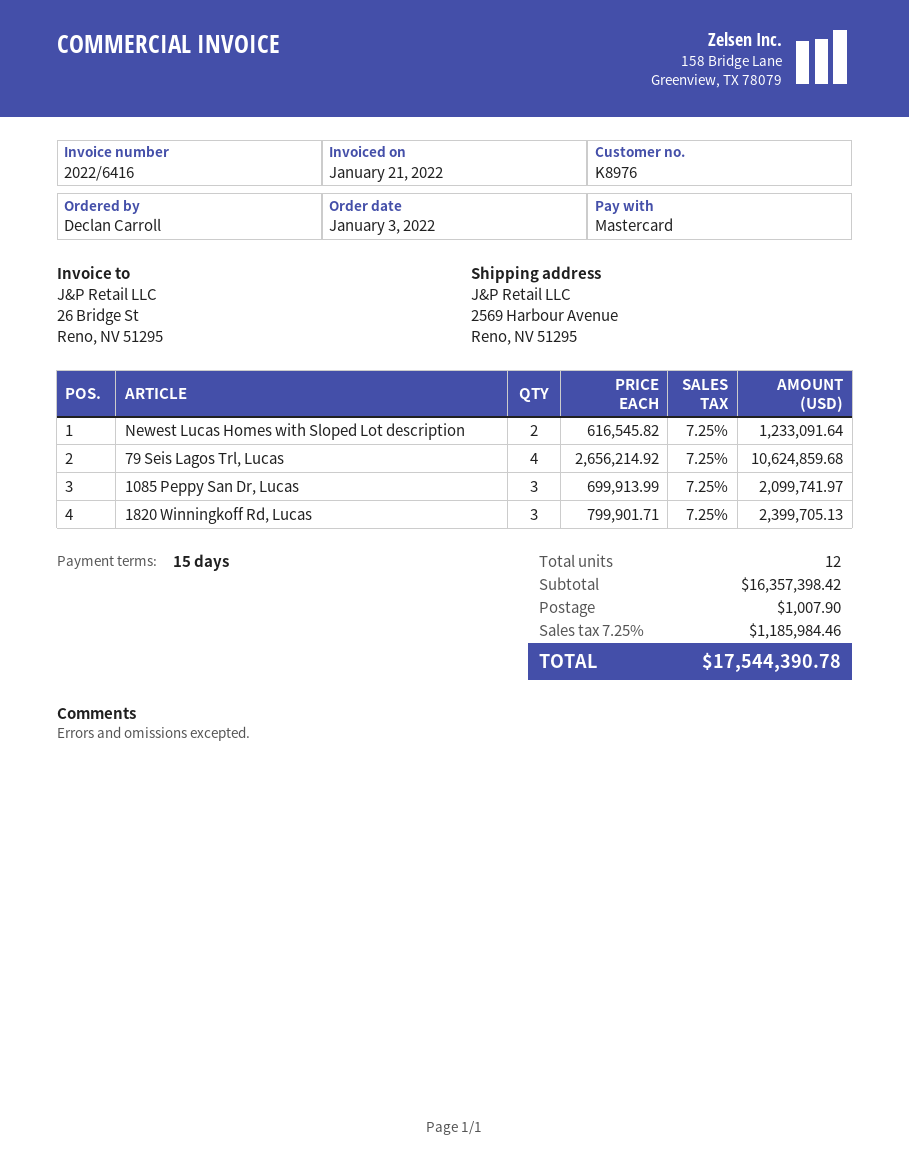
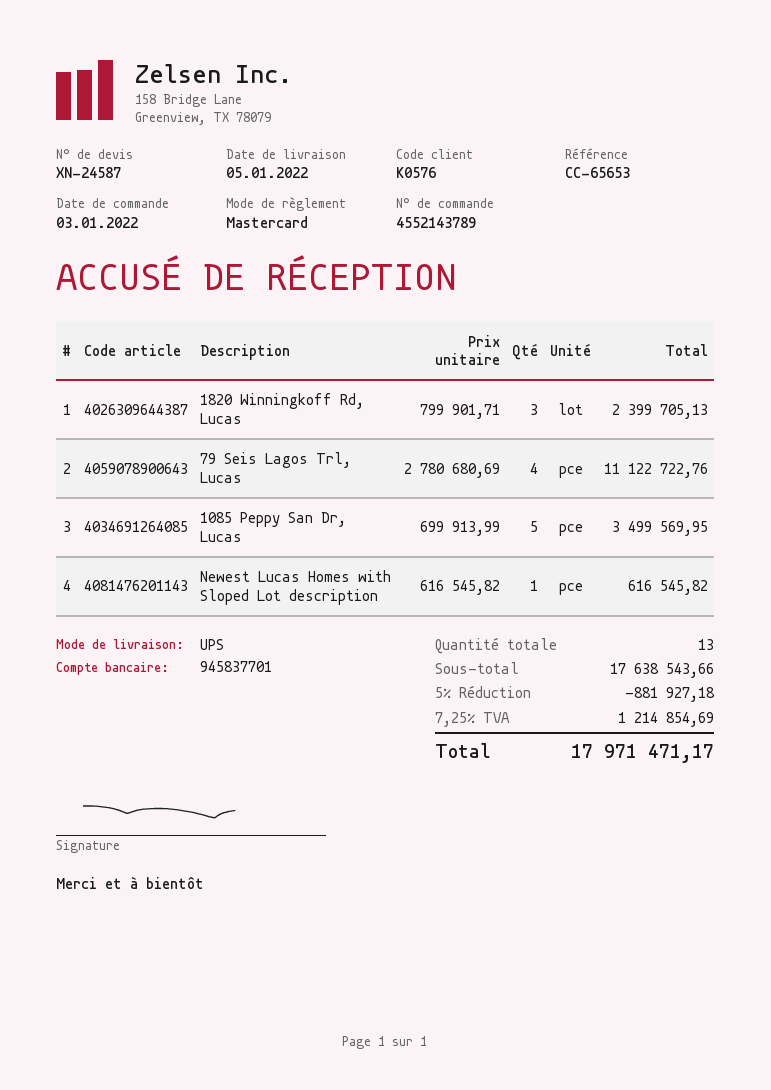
customer number: K8976 -> K0576
Newest Lucas Homes with Sloped Lot description: 2 x 616545.82 = 1233091.64 -> 1 x 616545.82 = 616545.82
79 Seis Lagos Trl, Lucas: 4 x 2656214.92 = 10624859.68 -> 4 x 2780680.69 = 11122722.76
1085 Peppy San Dr, Lucas: 3 x 699913.99 = 2099741.97 -> 5 x 699913.99 = 3499569.95
total quantity: 12 -> 13
subtotal: 16357398.42 -> 17638543.66
discount: none -> 5% = 881927.18
shipping: 1007.90 -> none
tax: 7.25% = 1185984.46 -> 7.25% = 1214854.69
total: 17544390.78 -> 17971471.17

